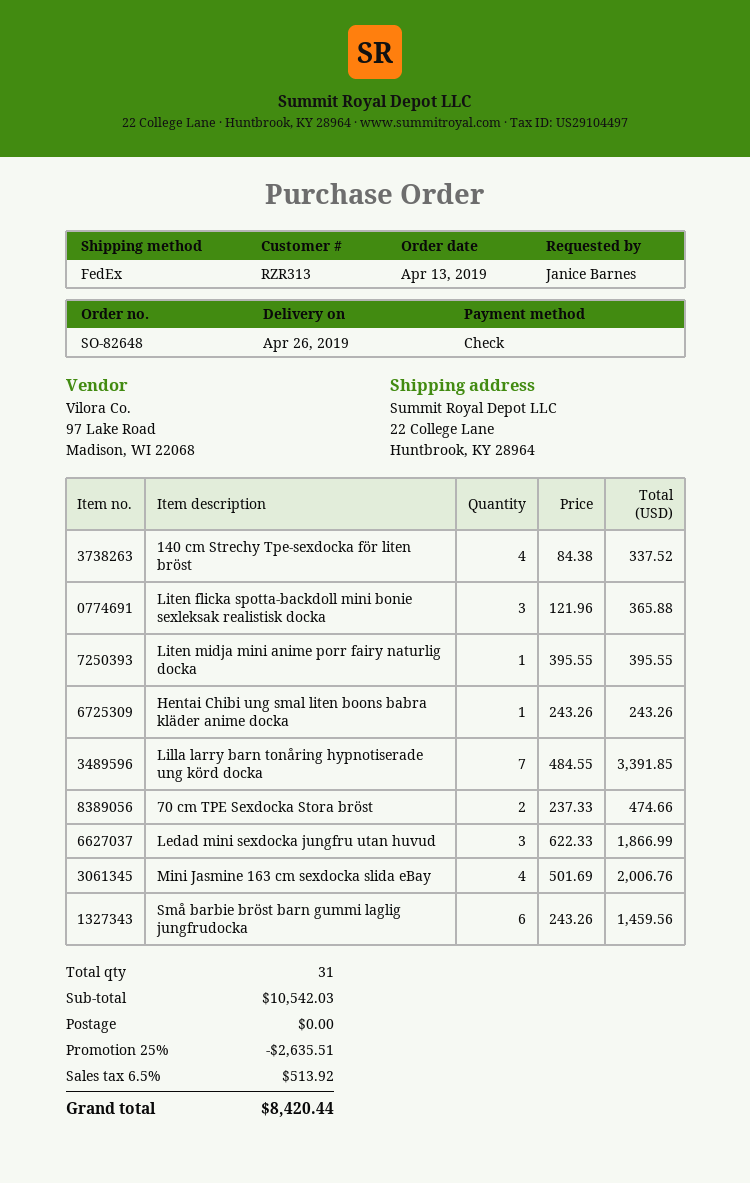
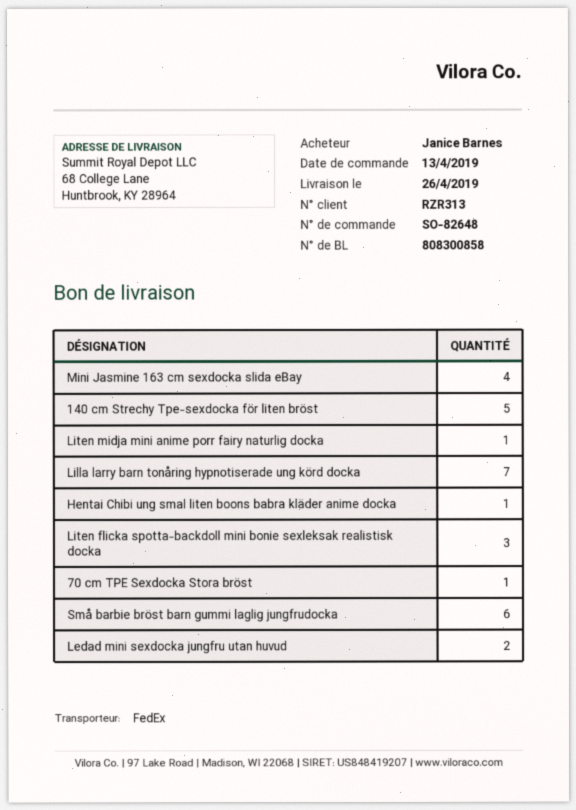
ship to: 22 College Lane, Huntbrook, KY 28964 -> 68 College Lane, Huntbrook, KY 28964
140 cm Strechy Tpe-sexdocka för liten bröst: 4 -> 5
70 cm TPE Sexdocka Stora bröst: 2 -> 1
Ledad mini sexdocka jungfru utan huvud: 3 -> 2

